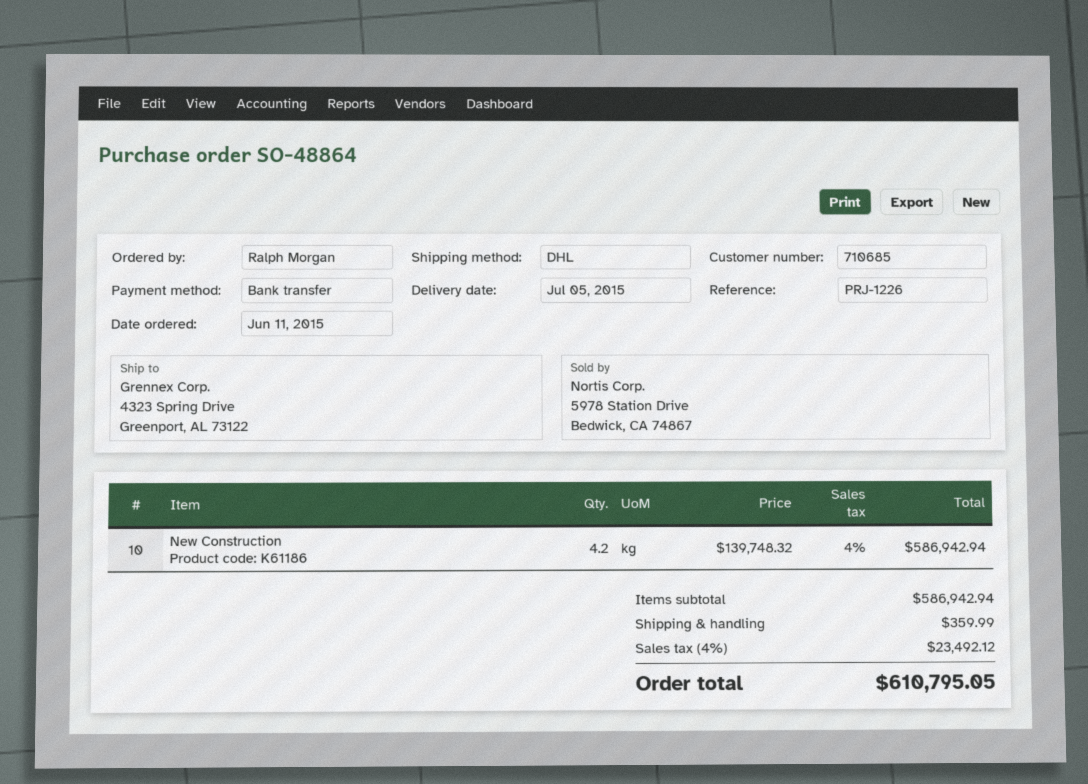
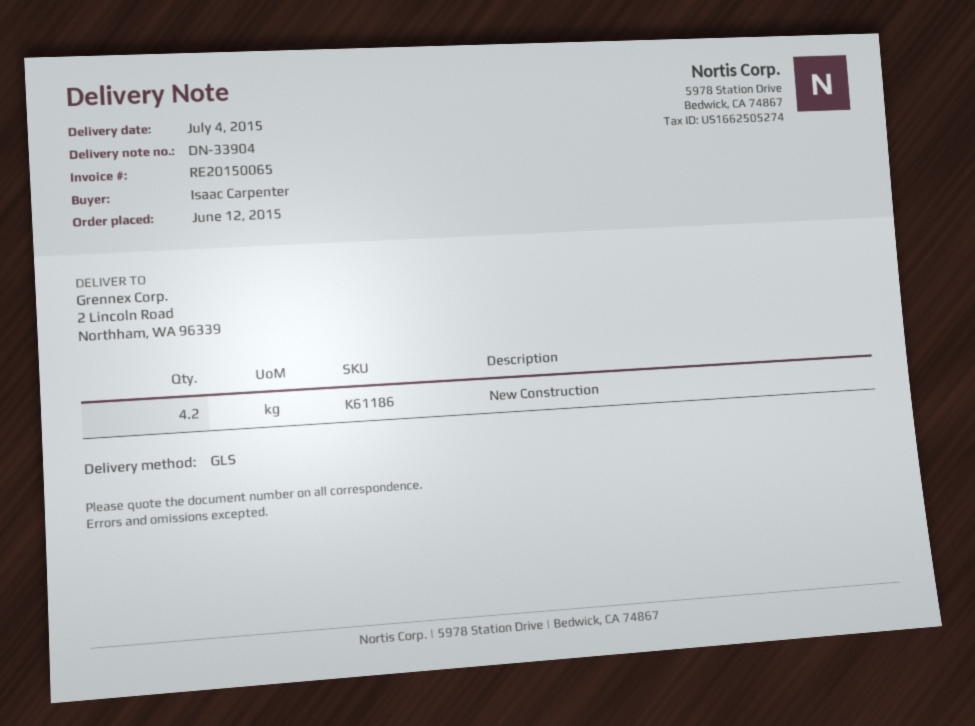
order date: 2015-06-11 -> 2015-06-12
delivery date: 2015-07-05 -> 2015-07-04
ordered by: Ralph Morgan -> Isaac Carpenter
shipping method: DHL -> GLS
ship to: 4323 Spring Drive, Greenport, AL 73122 -> 2 Lincoln Road, Northham, WA 96339

